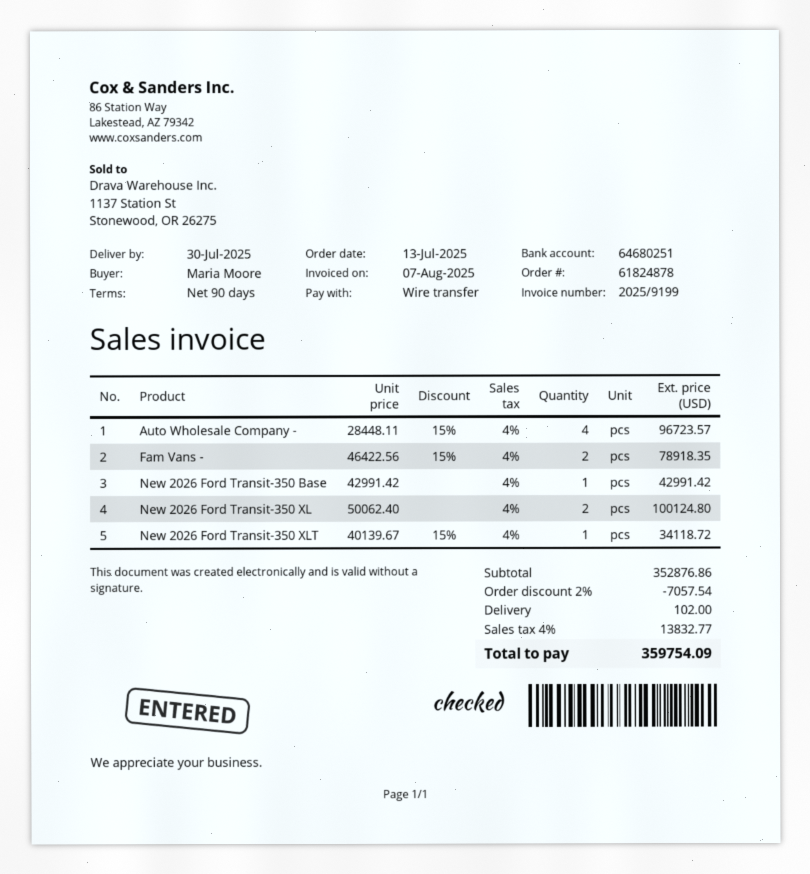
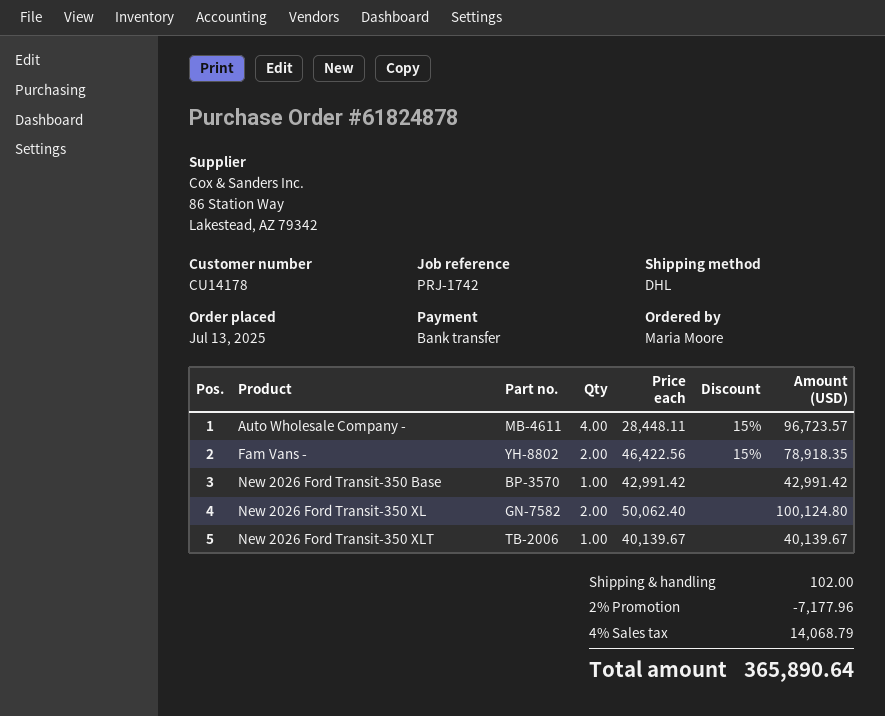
New 2026 Ford Transit-350 XLT: 1 x 40139.67 - 15% = 34118.72 -> 1 x 40139.67 = 40139.67
discount: 2% = 7057.54 -> 2% = 7177.96
tax: 4% = 13832.77 -> 4% = 14068.79
total: 359754.09 -> 365890.64

